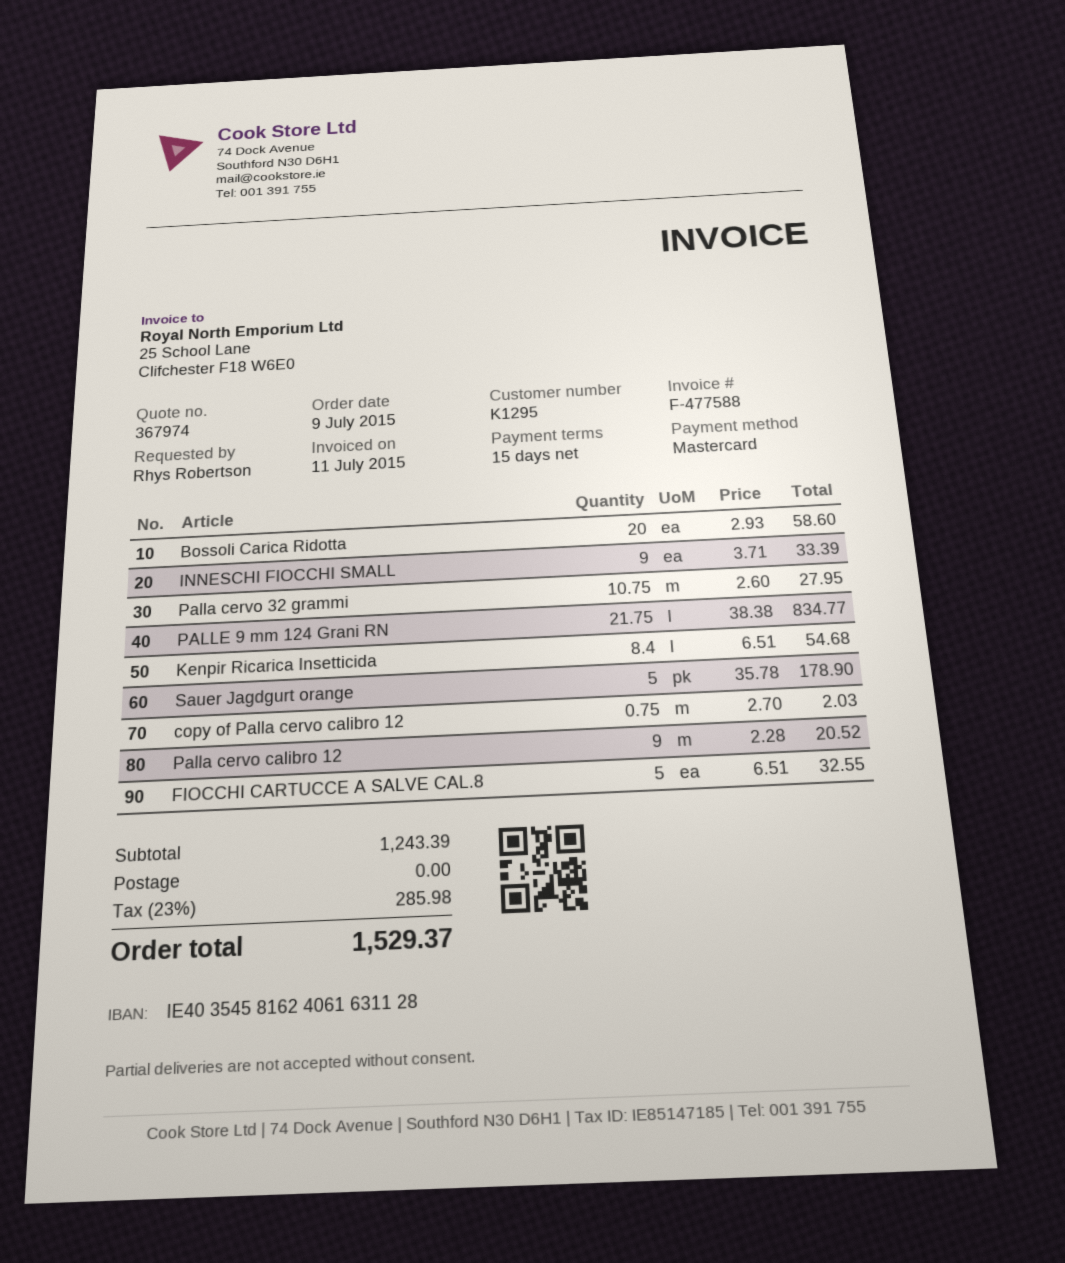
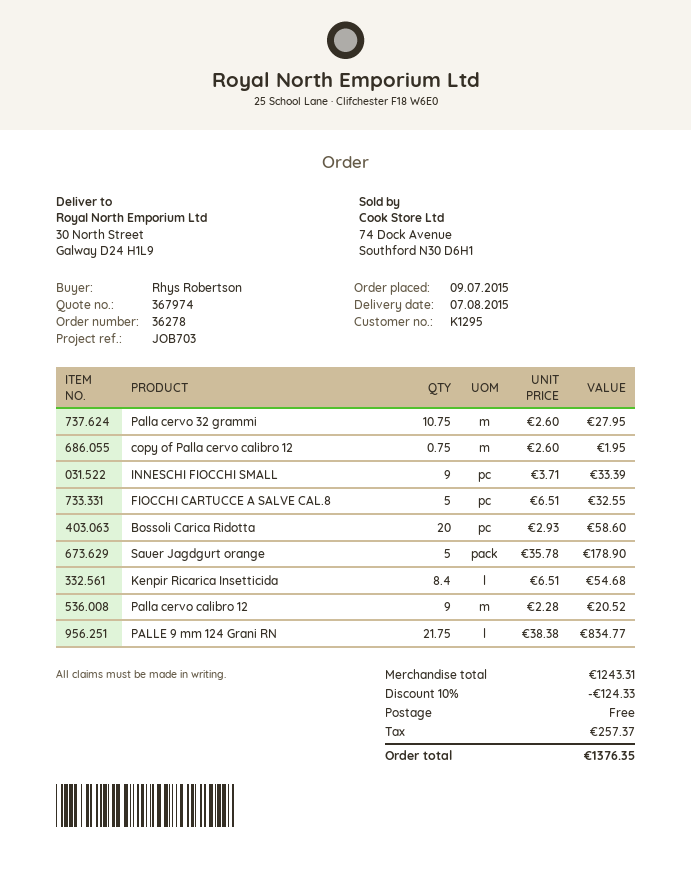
copy of Palla cervo calibro 12: 0.75 x 2.70 = 2.03 -> 0.75 x 2.60 = 1.95
subtotal: 1243.39 -> 1243.31
discount: none -> 10% = 124.33
tax: 285.98 -> 257.37
total: 1529.37 -> 1376.35

